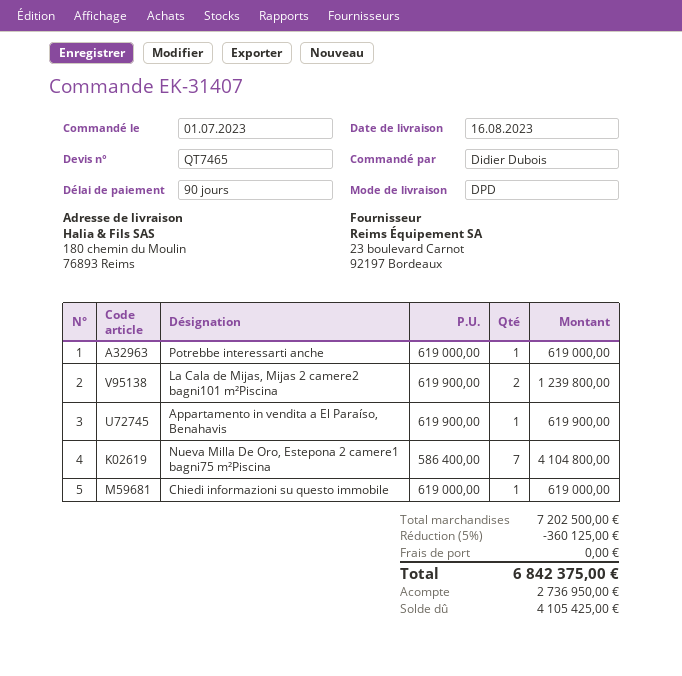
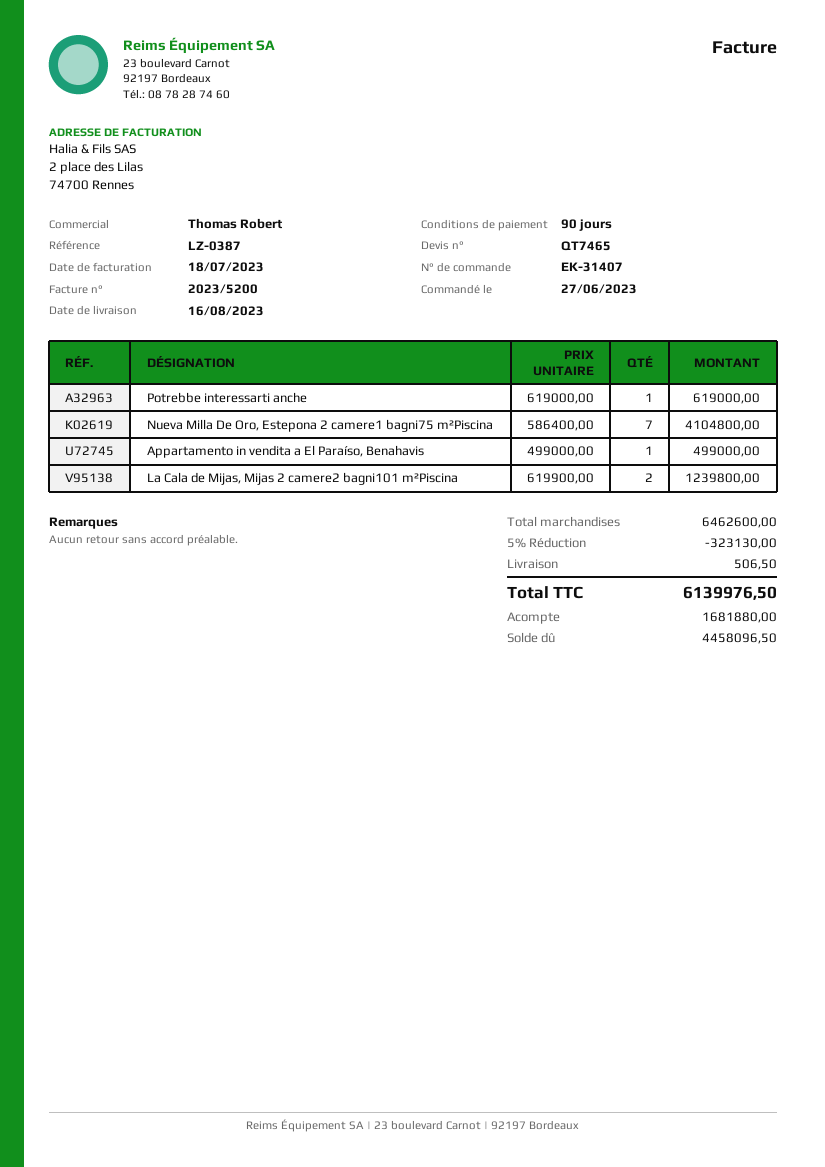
order date: 2023-07-01 -> 2023-06-27
Appartamento in vendita a El Paraíso, Benahavis: 1 x 619900.00 = 619900.00 -> 1 x 499000.00 = 499000.00
Chiedi informazioni su questo immobile: 1 x 619000.00 = 619000.00 -> none
subtotal: 7202500.00 -> 6462600.00
discount: 5% = 360125.00 -> 5% = 323130.00
shipping: 0.00 -> 506.50
total: 6842375.00 -> 6139976.50
deposit: 2736950.00 -> 1681880.00
balance: 4105425.00 -> 4458096.50

